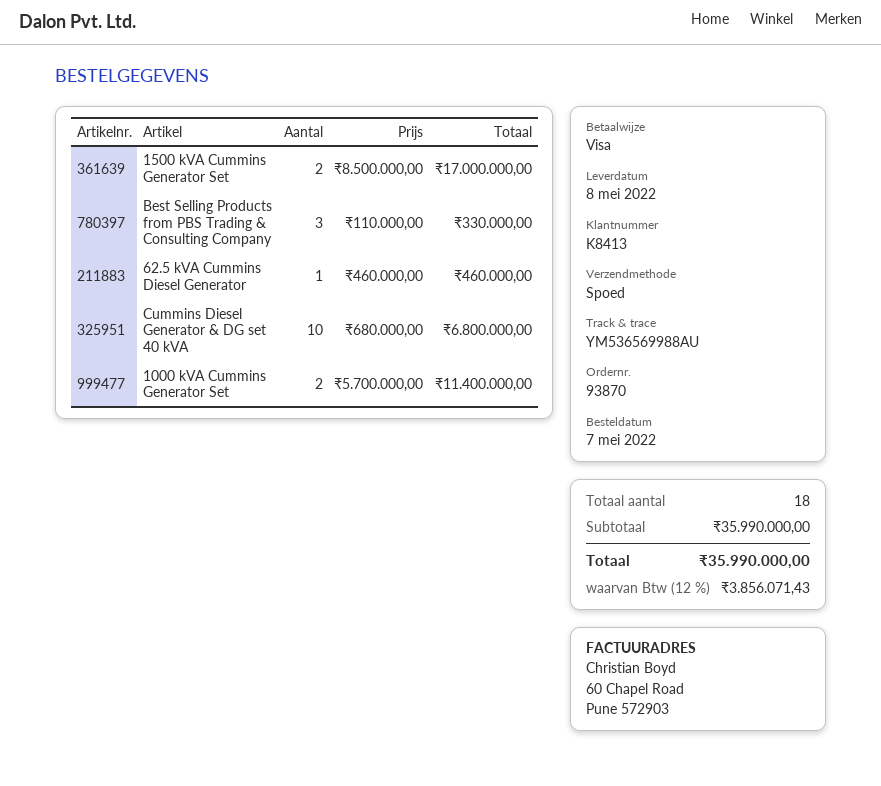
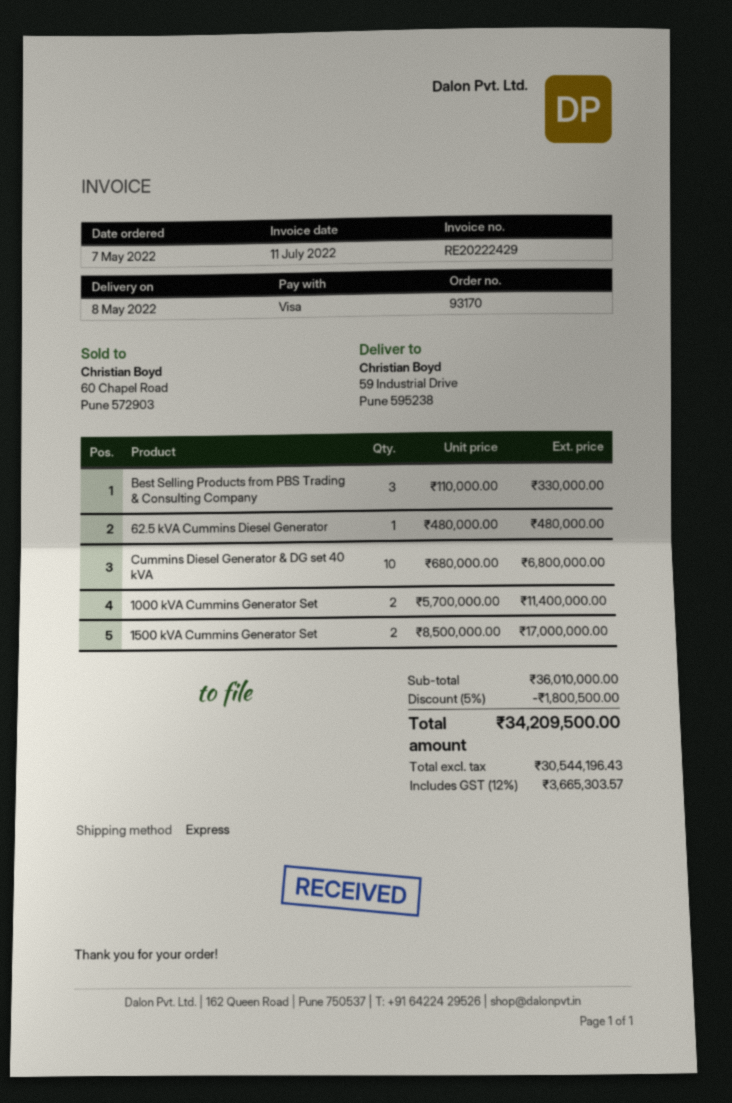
order number: 93870 -> 93170
62.5 kVA Cummins Diesel Generator: 1 x 460000.00 = 460000.00 -> 1 x 480000.00 = 480000.00
subtotal: 35990000.00 -> 36010000.00
discount: none -> 5% = 1800500.00
tax: 12% = 3856071.43 -> 12% = 3665303.57
total: 35990000.00 -> 34209500.00

